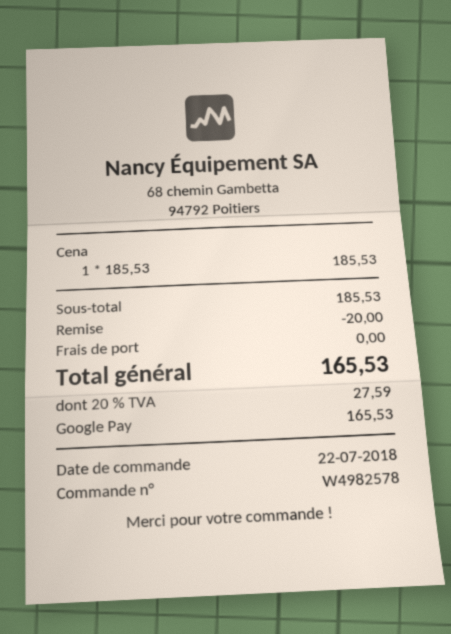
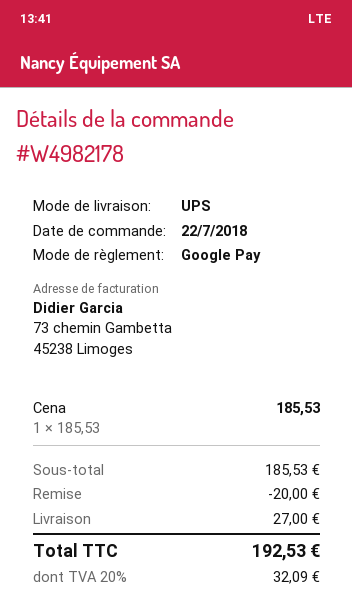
order number: W4982578 -> W4982178
shipping: 0.00 -> 27.00
tax: 20% = 27.59 -> 20% = 32.09
total: 165.53 -> 192.53

